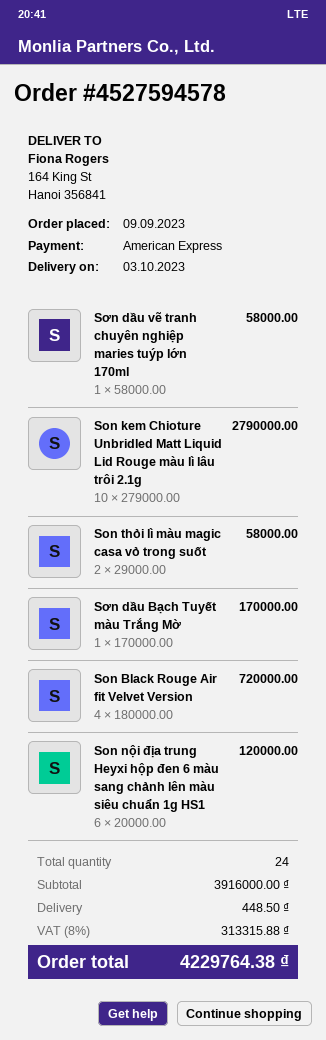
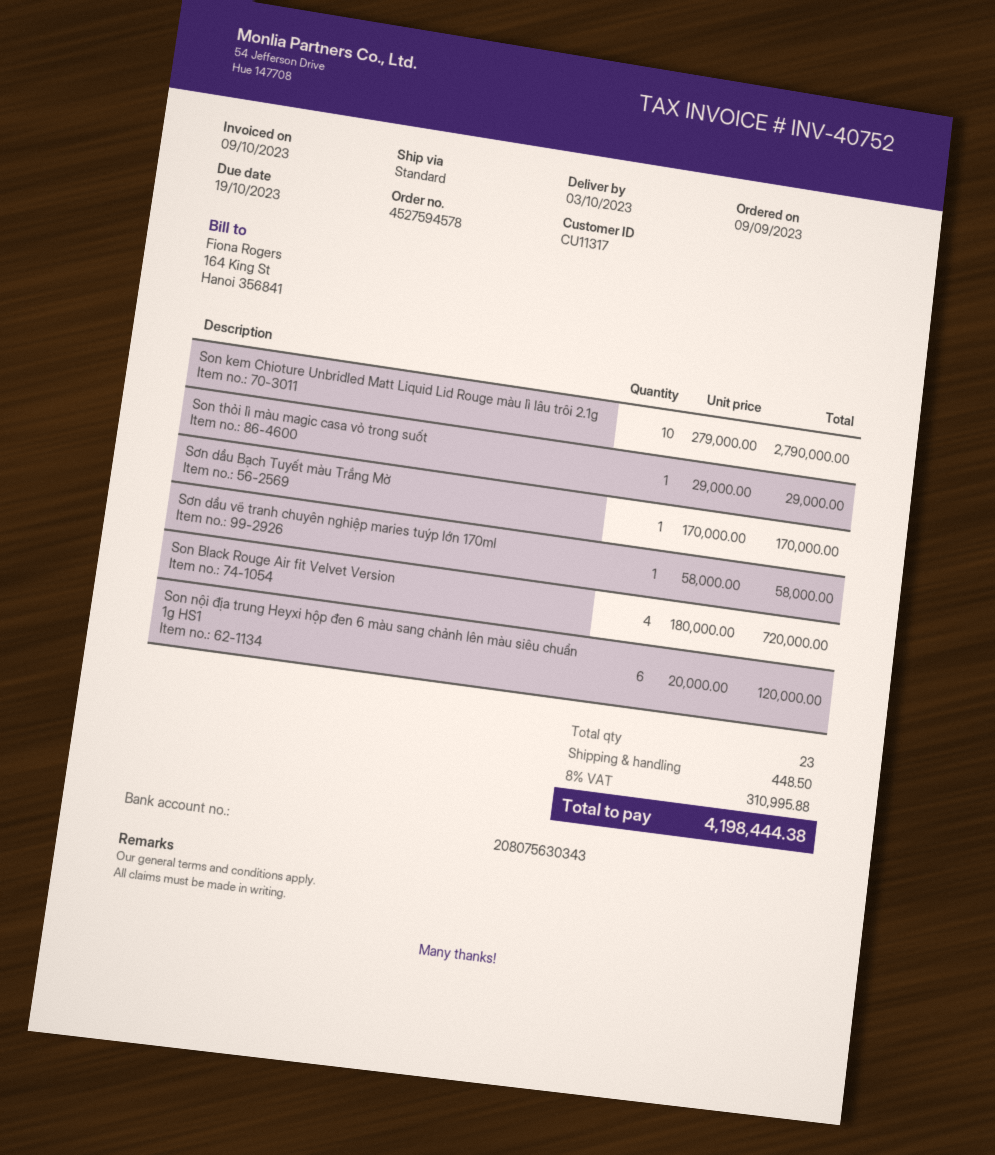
Son thỏi lì màu magic casa vỏ trong suốt: 2 x 29000.00 = 58000.00 -> 1 x 29000.00 = 29000.00
total quantity: 24 -> 23
tax: 8% = 313315.88 -> 8% = 310995.88
total: 4229764.38 -> 4198444.38

